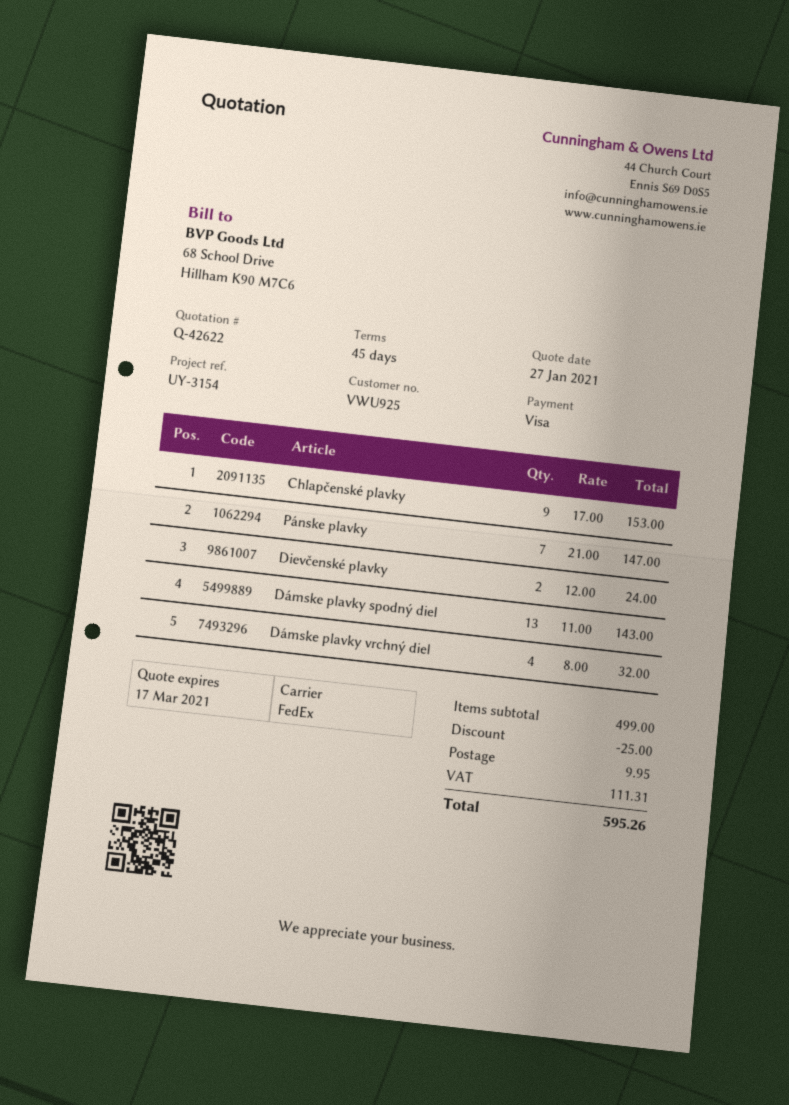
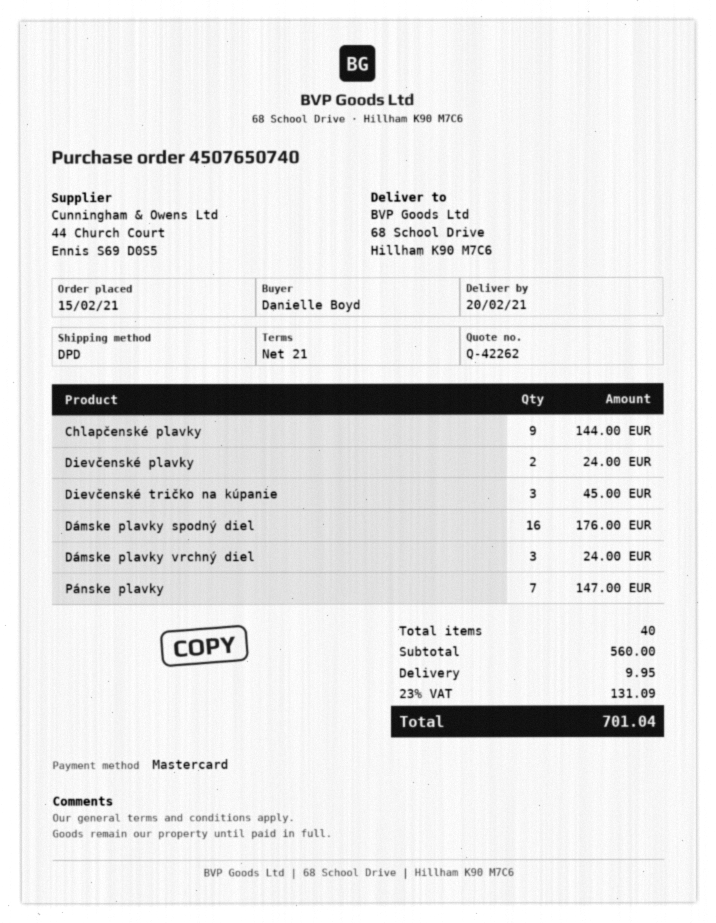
quote number: Q-42622 -> Q-42262
payment terms: 45 days -> 21 days
payment method: Visa -> Mastercard
shipping method: FedEx -> DPD
Chlapčenské plavky: 9 for 153.00 -> 9 for 144.00
Dámske plavky spodný diel: 13 for 143.00 -> 16 for 176.00
Dámske plavky vrchný diel: 4 for 32.00 -> 3 for 24.00
Dievčenské tričko na kúpanie: none -> 3 for 45.00
subtotal: 499.00 -> 560.00
discount: 25.00 -> none
tax: 111.31 -> 131.09
total: 595.26 -> 701.04

